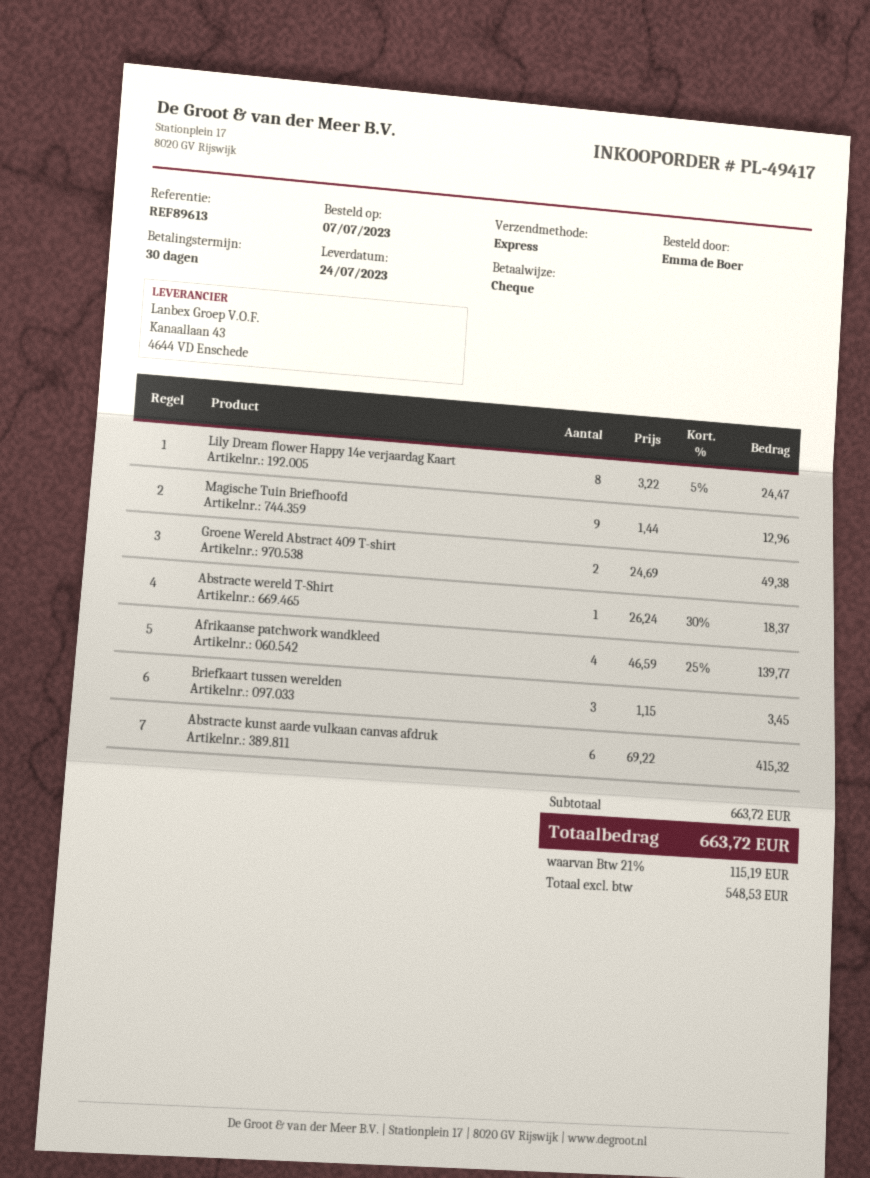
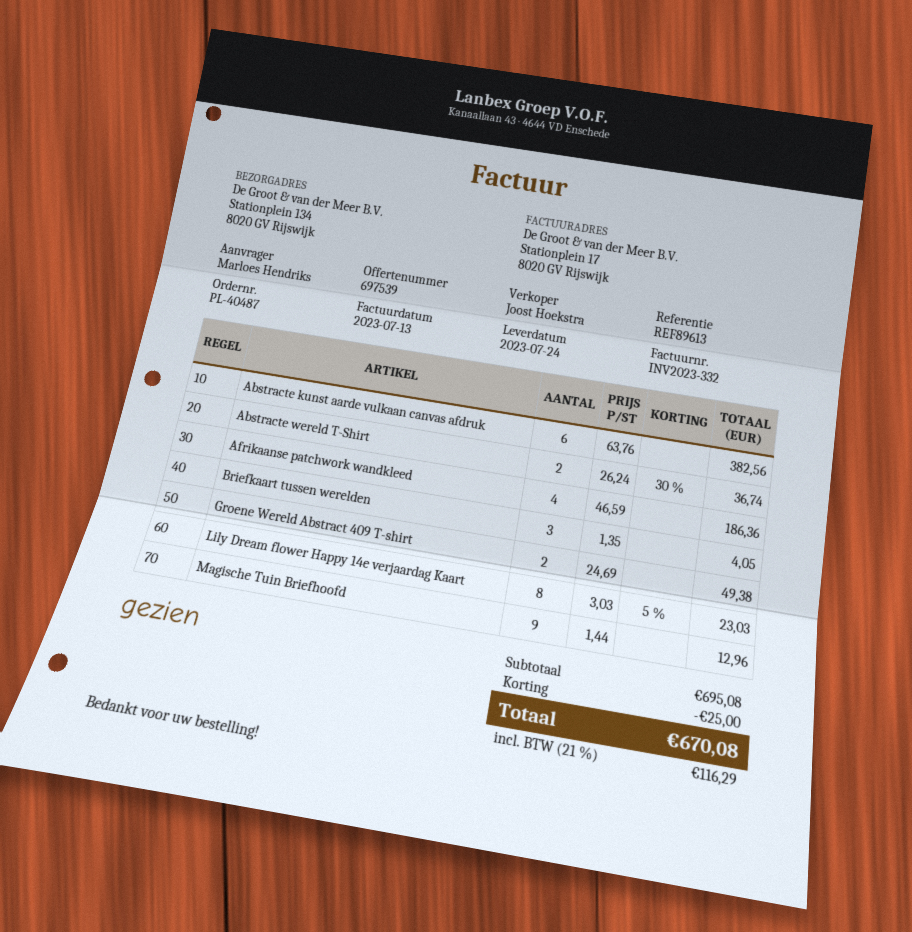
order number: PL-49417 -> PL-40487
ordered by: Emma de Boer -> Marloes Hendriks
Lily Dream flower Happy 14e verjaardag Kaart: 8 x 3.22 - 5% = 24.47 -> 8 x 3.03 - 5% = 23.03
Abstracte wereld T-Shirt: 1 x 26.24 - 30% = 18.37 -> 2 x 26.24 - 30% = 36.74
Afrikaanse patchwork wandkleed: 4 x 46.59 - 25% = 139.77 -> 4 x 46.59 = 186.36
Briefkaart tussen werelden: 3 x 1.15 = 3.45 -> 3 x 1.35 = 4.05
Abstracte kunst aarde vulkaan canvas afdruk: 6 x 69.22 = 415.32 -> 6 x 63.76 = 382.56
subtotal: 663.72 -> 695.08
discount: none -> 25.00
tax: 21% = 115.19 -> 21% = 116.29
total: 663.72 -> 670.08

